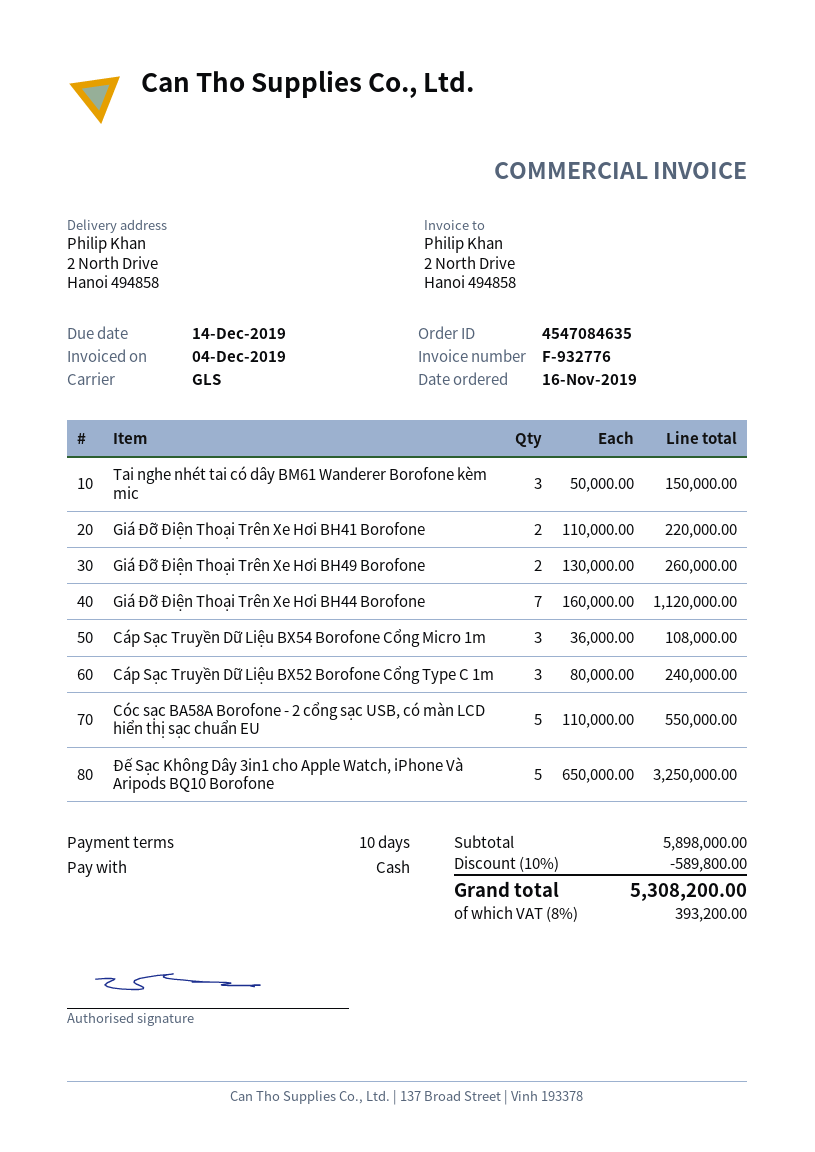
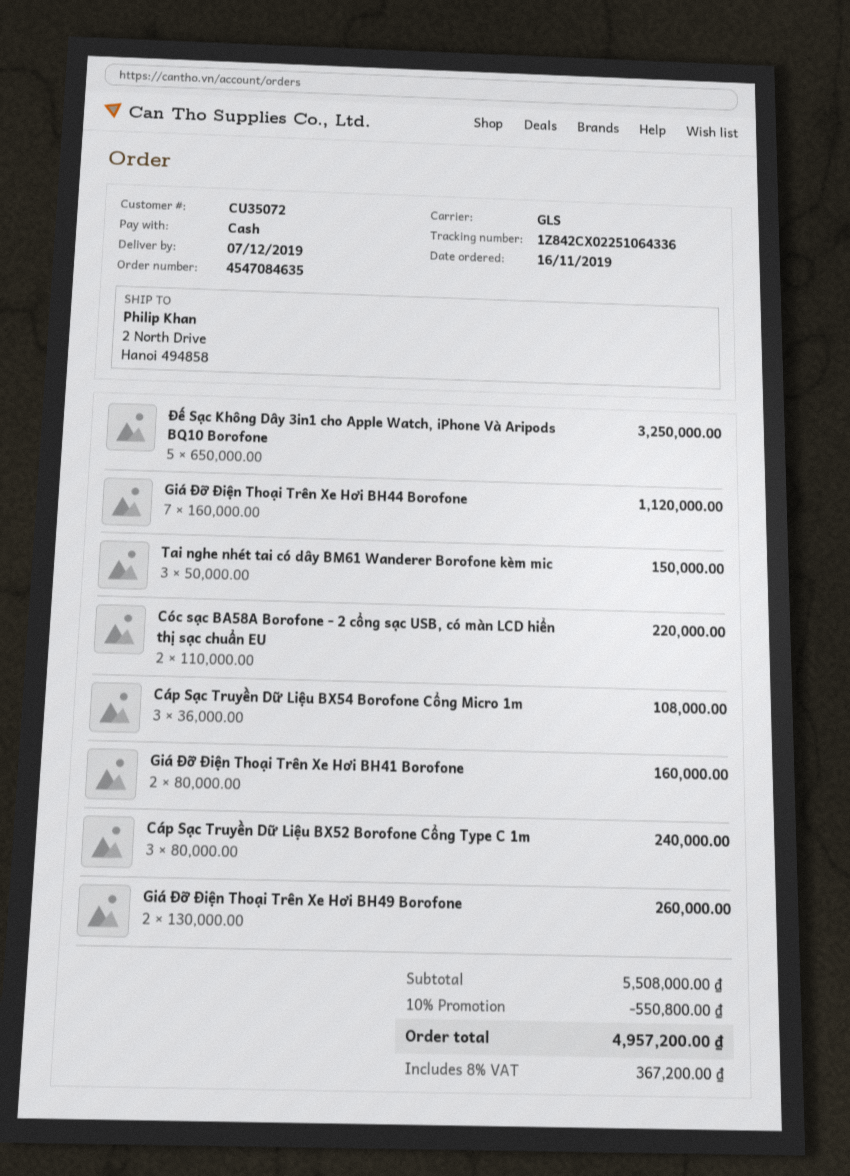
Giá Đỡ Điện Thoại Trên Xe Hơi BH41 Borofone: 2 x 110000.00 = 220000.00 -> 2 x 80000.00 = 160000.00
Cóc sạc BA58A Borofone - 2 cổng sạc USB, có màn LCD hiển thị sạc chuẩn EU: 5 x 110000.00 = 550000.00 -> 2 x 110000.00 = 220000.00
subtotal: 5898000.00 -> 5508000.00
discount: 10% = 589800.00 -> 10% = 550800.00
tax: 8% = 393200.00 -> 8% = 367200.00
total: 5308200.00 -> 4957200.00

